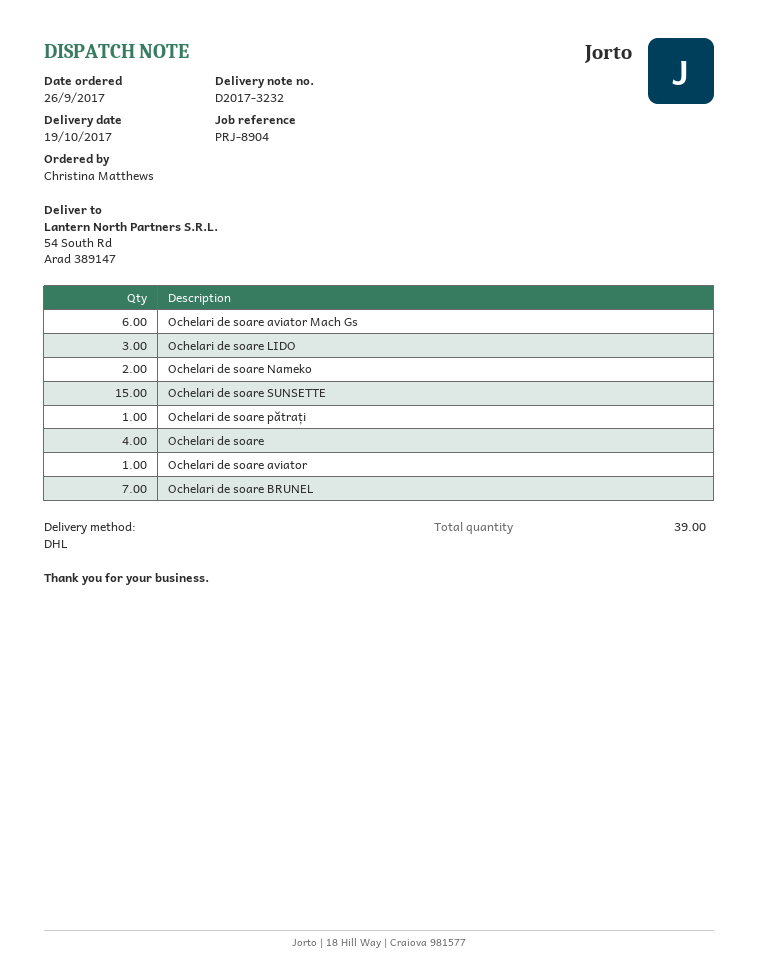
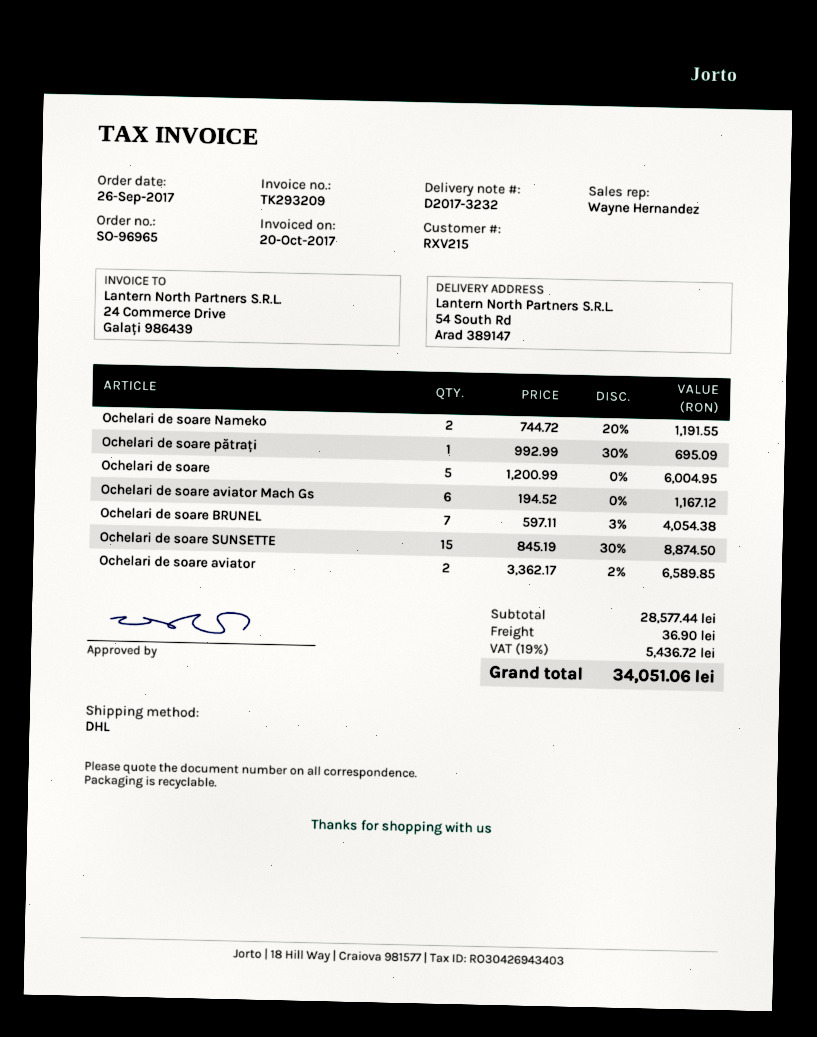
Ochelari de soare LIDO: 3 -> none
Ochelari de soare: 4 -> 5
Ochelari de soare aviator: 1 -> 2

